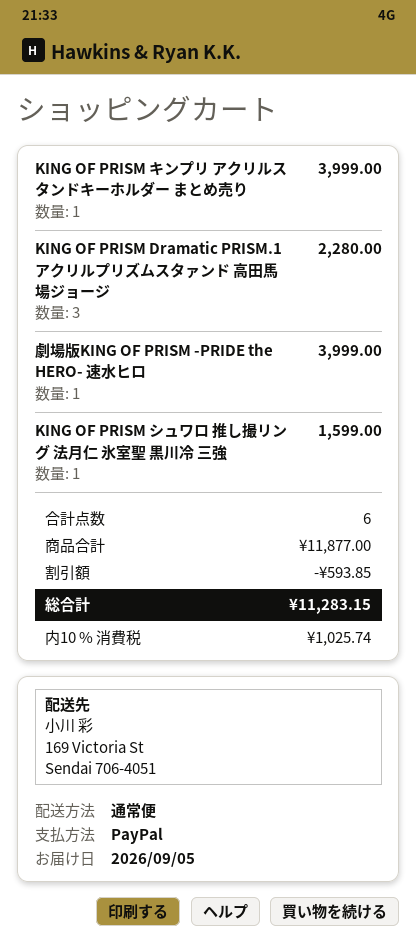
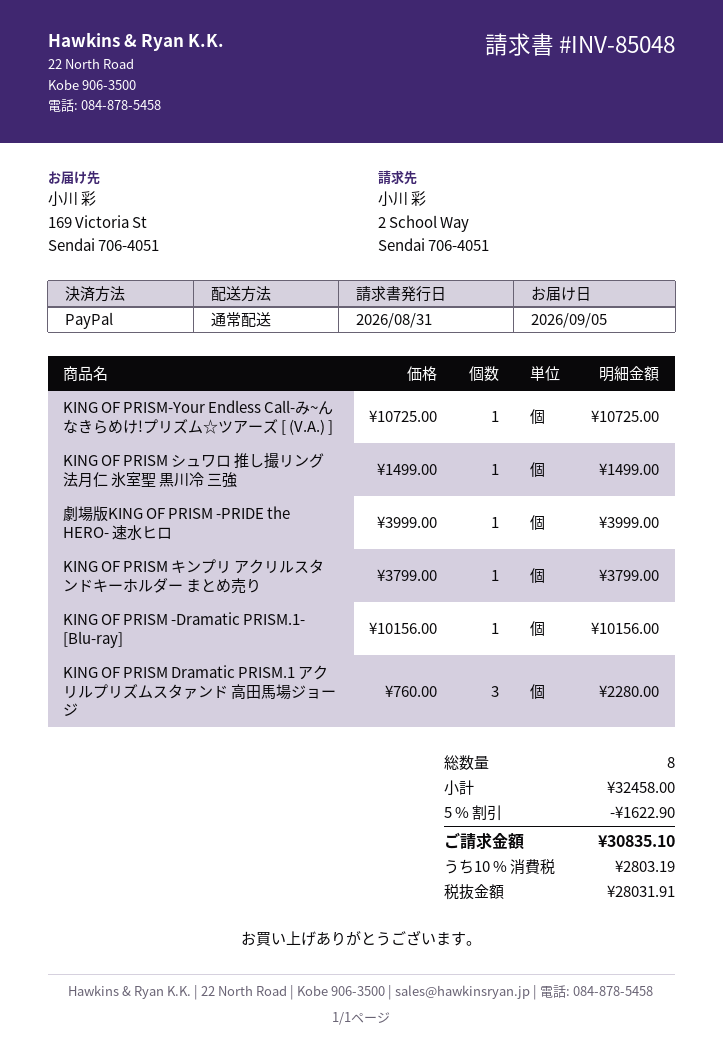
KING OF PRISM キンプリ アクリルスタンドキーホルダー まとめ売り: 1 for 3999.00 -> 1 for 3799.00
KING OF PRISM シュワロ 推し撮リング 法月仁 氷室聖 黒川冷 三強: 1 for 1599.00 -> 1 for 1499.00
KING OF PRISM-Your Endless Call-み~んなきらめけ!プリズム☆ツアーズ [ (V.A.) ]: none -> 1 for 10725.00
KING OF PRISM -Dramatic PRISM.1- [Blu-ray]: none -> 1 for 10156.00
total quantity: 6 -> 8
subtotal: 11877.00 -> 32458.00
discount: 593.85 -> 1622.90
tax: 10% = 1025.74 -> 10% = 2803.19
total: 11283.15 -> 30835.10

